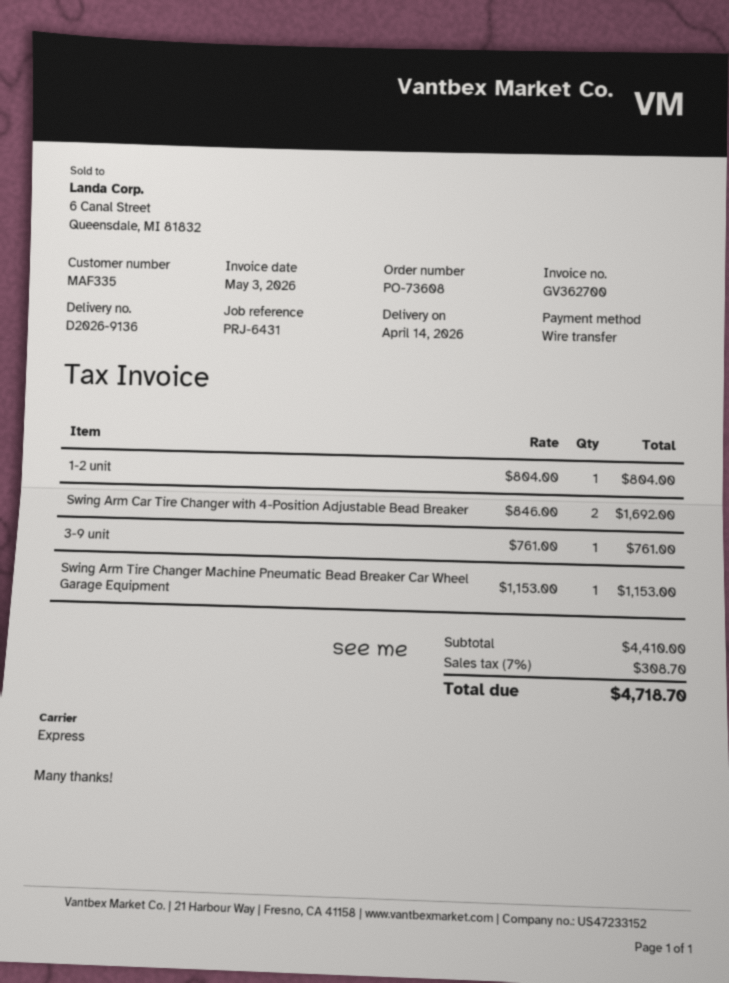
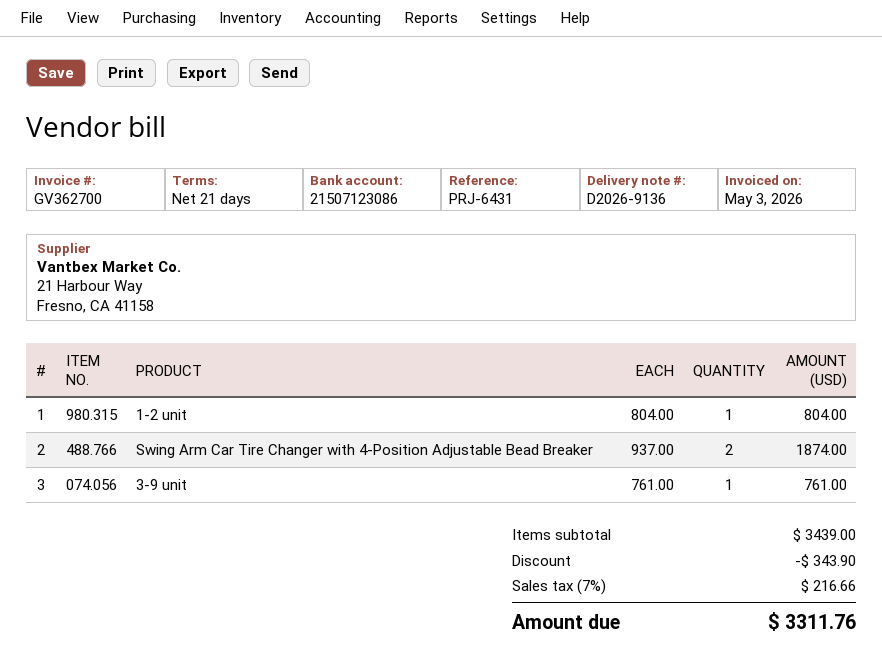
Swing Arm Car Tire Changer with 4-Position Adjustable Bead Breaker: 2 x 846.00 = 1692.00 -> 2 x 937.00 = 1874.00
Swing Arm Tire Changer Machine Pneumatic Bead Breaker Car Wheel Garage Equipment: 1 x 1153.00 = 1153.00 -> none
subtotal: 4410.00 -> 3439.00
discount: none -> 343.90
tax: 7% = 308.70 -> 7% = 216.66
total: 4718.70 -> 3311.76

